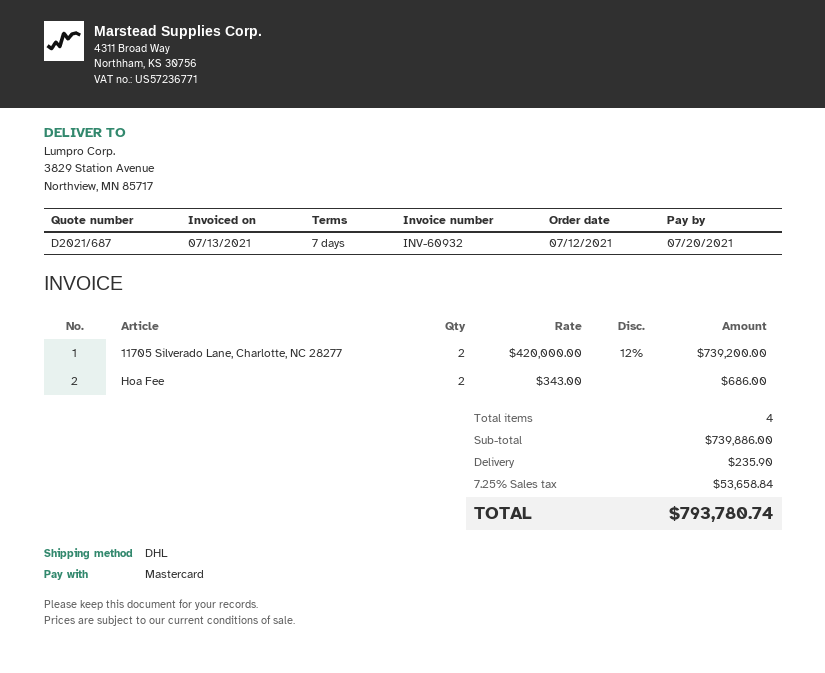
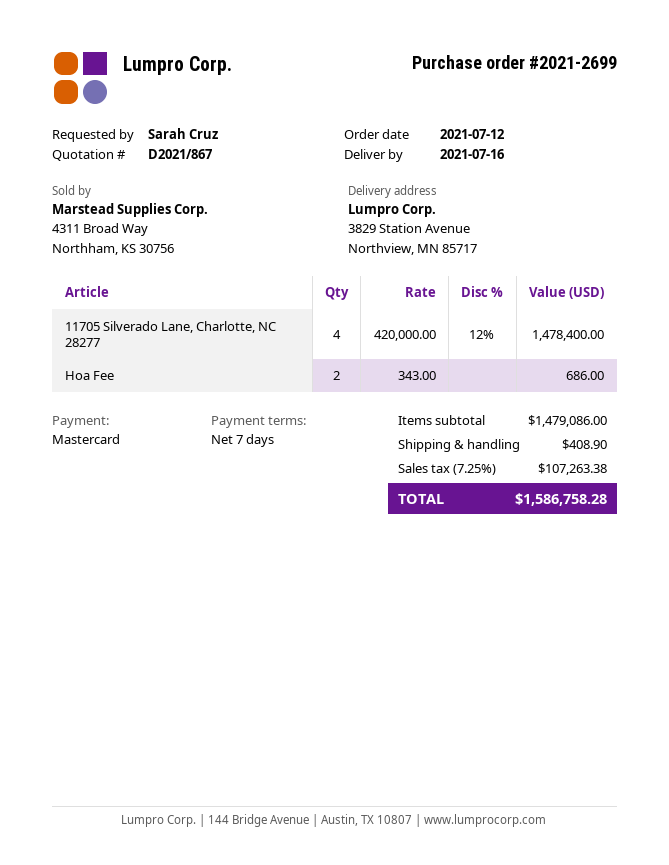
quote number: D2021/687 -> D2021/867
11705 Silverado Lane, Charlotte, NC 28277: 2 x 420000.00 - 12% = 739200.00 -> 4 x 420000.00 - 12% = 1478400.00
subtotal: 739886.00 -> 1479086.00
shipping: 235.90 -> 408.90
tax: 7.25% = 53658.84 -> 7.25% = 107263.38
total: 793780.74 -> 1586758.28

